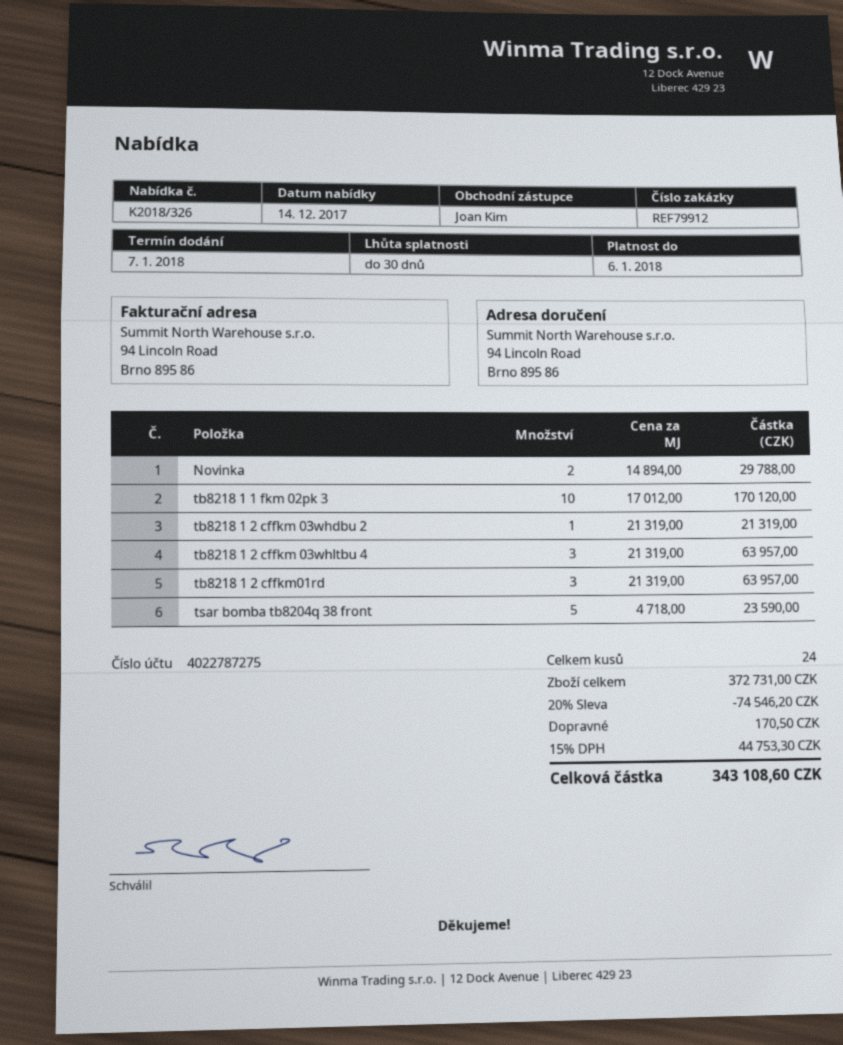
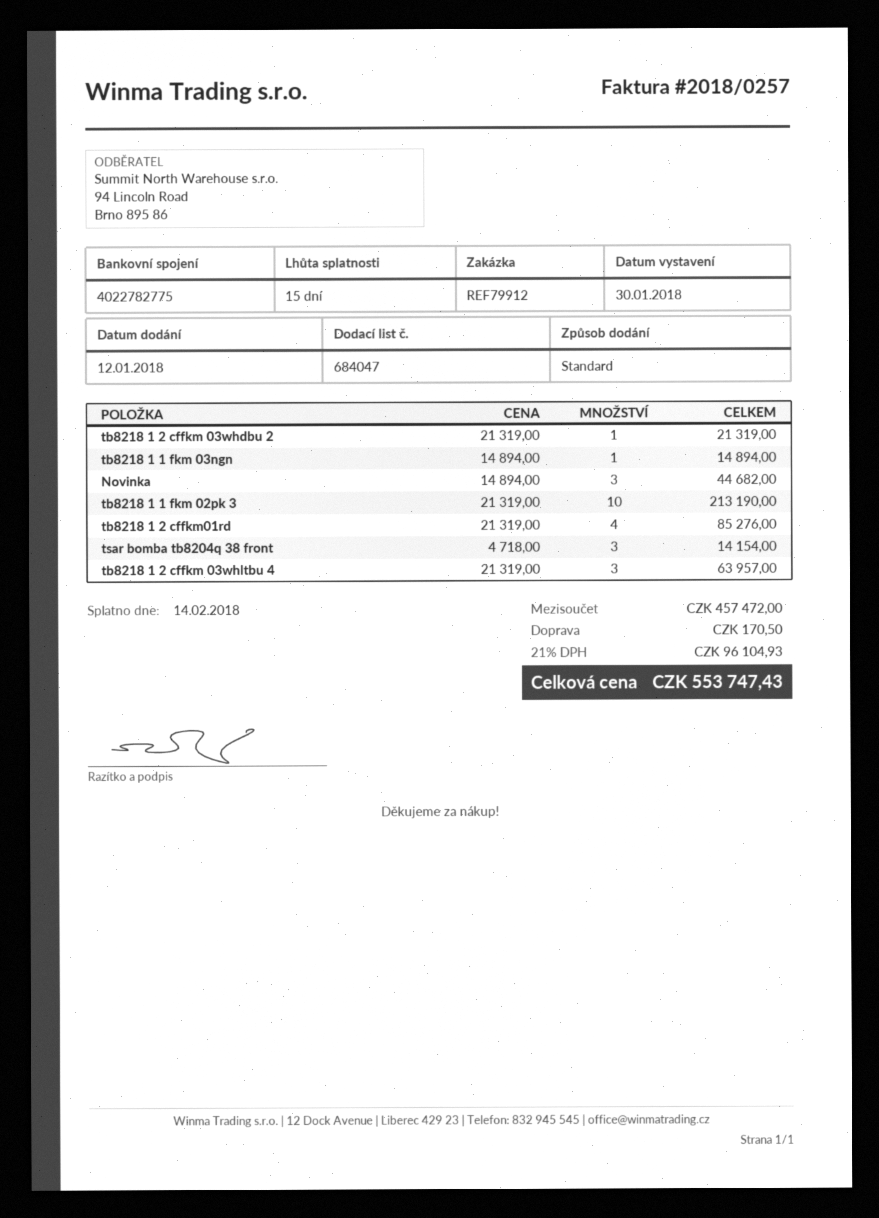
delivery date: 2018-01-07 -> 2018-01-12
payment terms: 30 days -> 15 days
bank account: 4022787275 -> 4022782775
Novinka: 2 x 14894.00 = 29788.00 -> 3 x 14894.00 = 44682.00
tb8218 1 1 fkm 02pk 3: 10 x 17012.00 = 170120.00 -> 10 x 21319.00 = 213190.00
tb8218 1 2 cffkm01rd: 3 x 21319.00 = 63957.00 -> 4 x 21319.00 = 85276.00
tsar bomba tb8204q 38 front: 5 x 4718.00 = 23590.00 -> 3 x 4718.00 = 14154.00
tb8218 1 1 fkm 03ngn: none -> 1 x 14894.00 = 14894.00
subtotal: 372731.00 -> 457472.00
discount: 20% = 74546.20 -> none
tax: 15% = 44753.30 -> 21% = 96104.93
total: 343108.60 -> 553747.43

